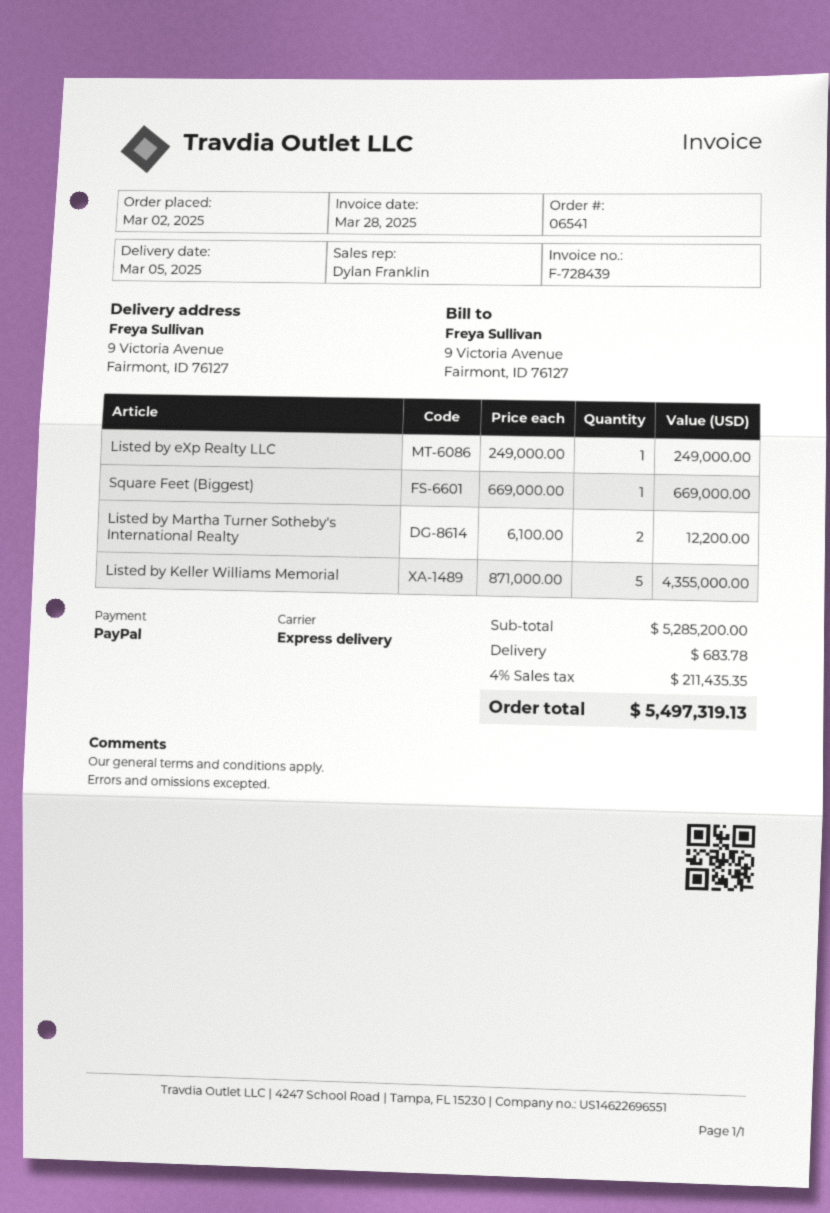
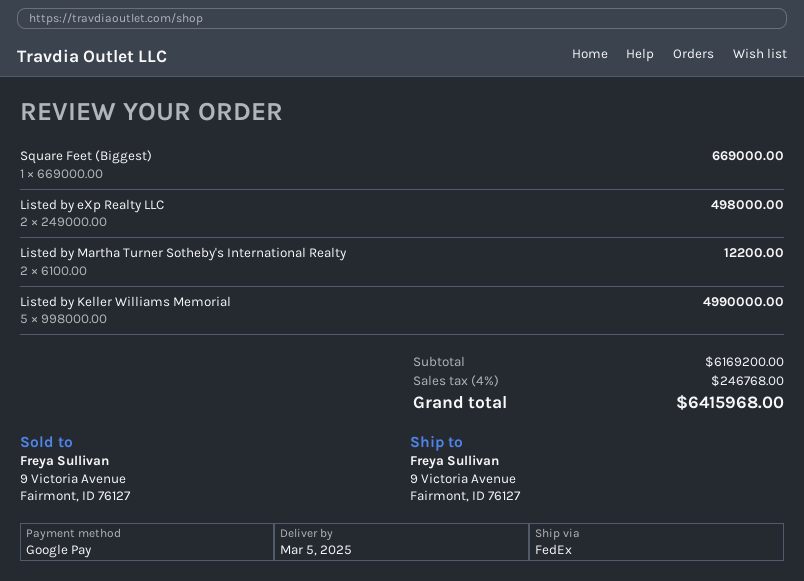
payment method: PayPal -> Google Pay
shipping method: express -> FedEx
Listed by eXp Realty LLC: 1 x 249000.00 = 249000.00 -> 2 x 249000.00 = 498000.00
Listed by Keller Williams Memorial: 5 x 871000.00 = 4355000.00 -> 5 x 998000.00 = 4990000.00
subtotal: 5285200.00 -> 6169200.00
shipping: 683.78 -> none
tax: 4% = 211435.35 -> 4% = 246768.00
total: 5497319.13 -> 6415968.00

